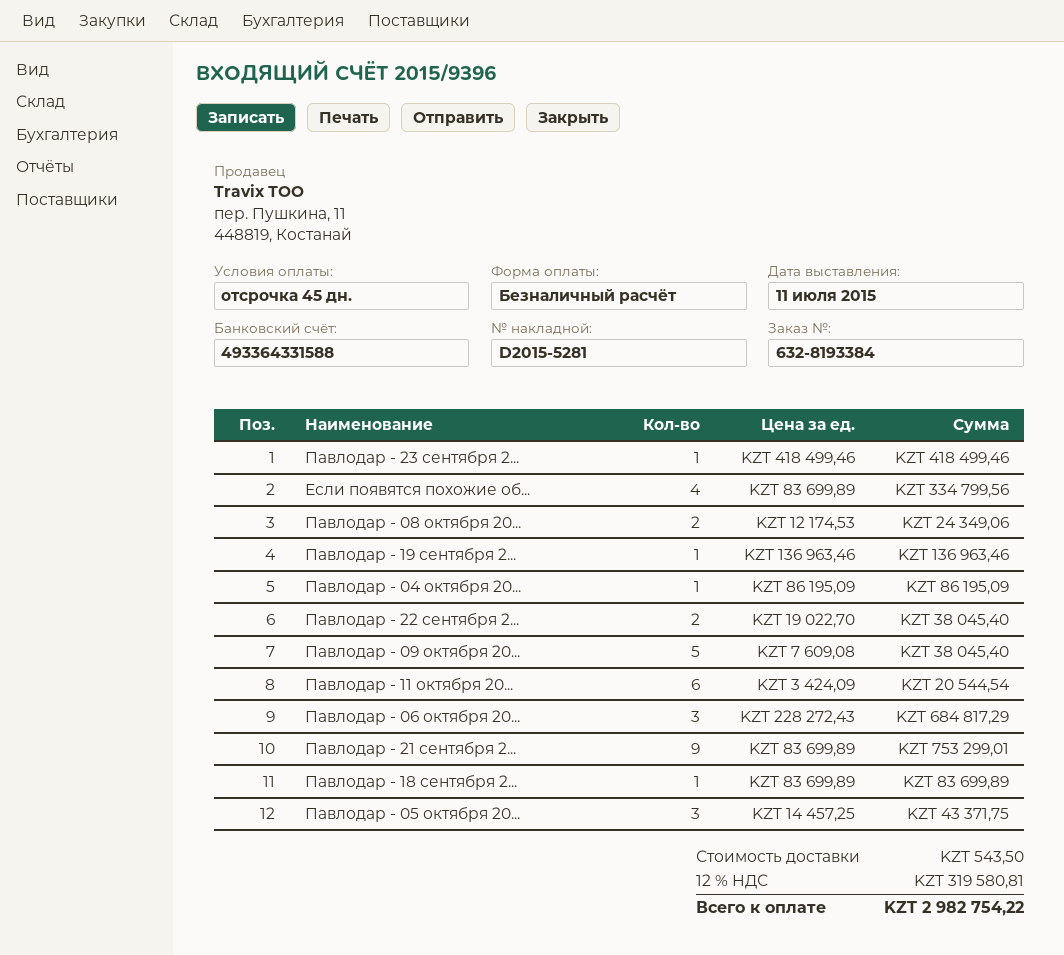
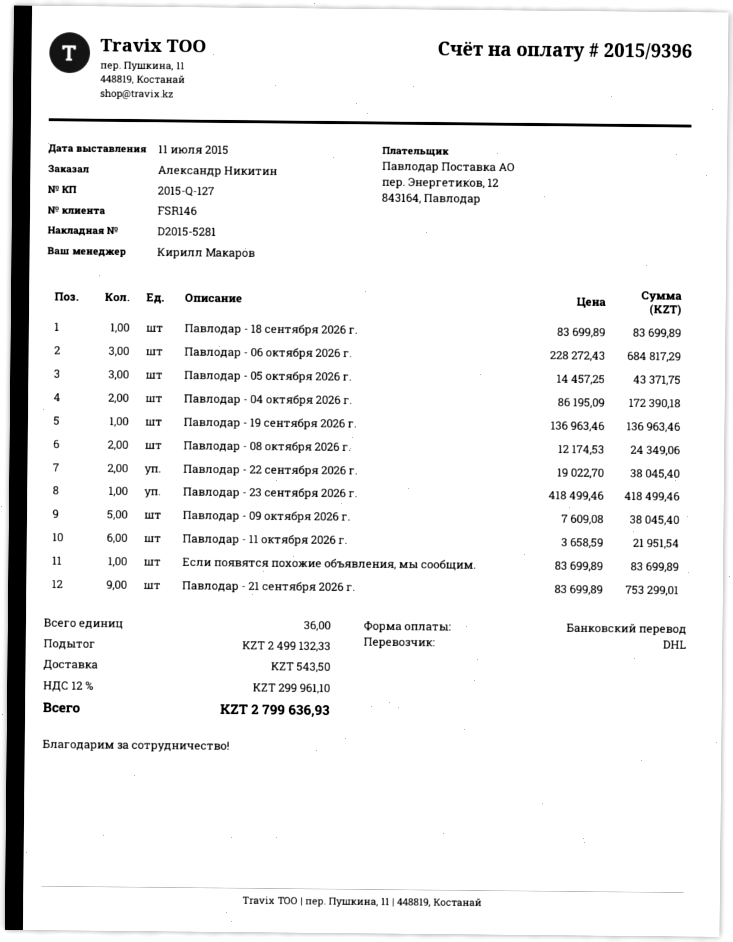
Если появятся похожие об...: 4 x 83699.89 = 334799.56 -> 1 x 83699.89 = 83699.89
Павлодар - 04 октября 20...: 1 x 86195.09 = 86195.09 -> 2 x 86195.09 = 172390.18
Павлодар - 11 октября 20...: 6 x 3424.09 = 20544.54 -> 6 x 3658.59 = 21951.54
tax: 12% = 319580.81 -> 12% = 299961.10
total: 2982754.22 -> 2799636.93

